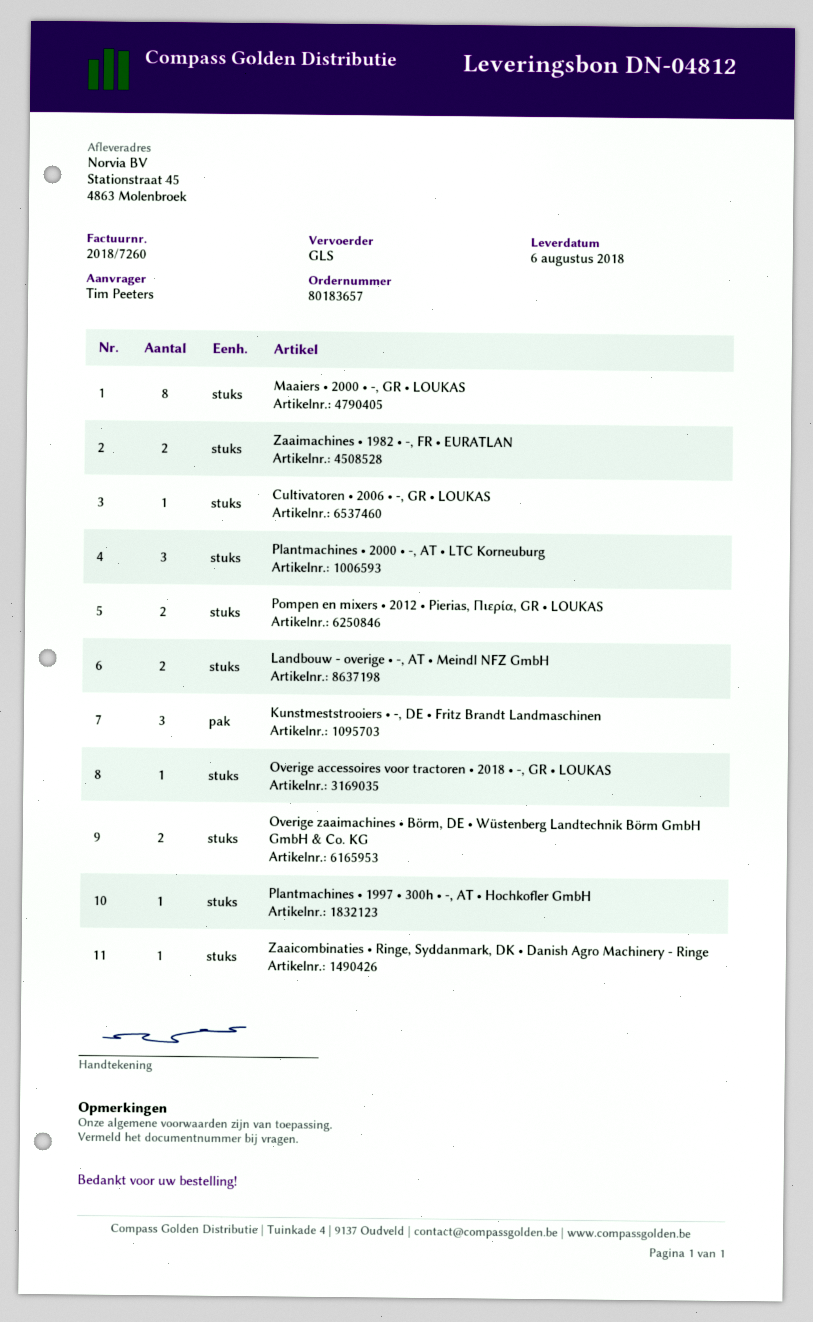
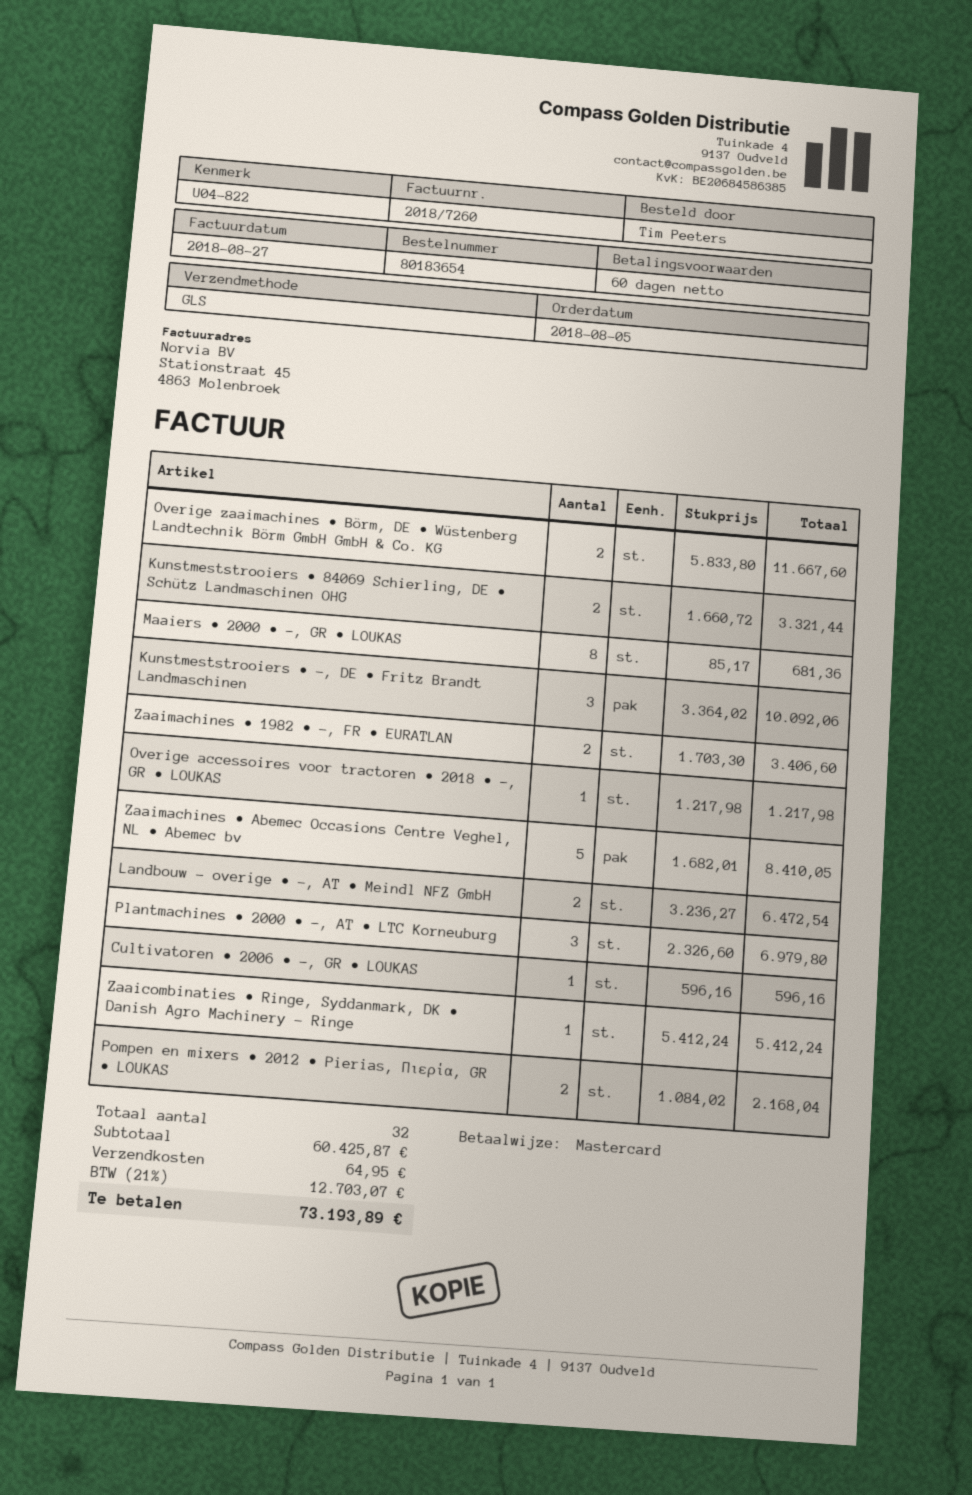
order number: 80183657 -> 80183654
Plantmachines • 1997 • 300h • -, AT • Hochkofler GmbH: 1 -> none
Kunstmeststrooiers • 84069 Schierling, DE • Schütz Landmaschinen OHG: none -> 2
Zaaimachines • Abemec Occasions Centre Veghel, NL • Abemec bv: none -> 5

